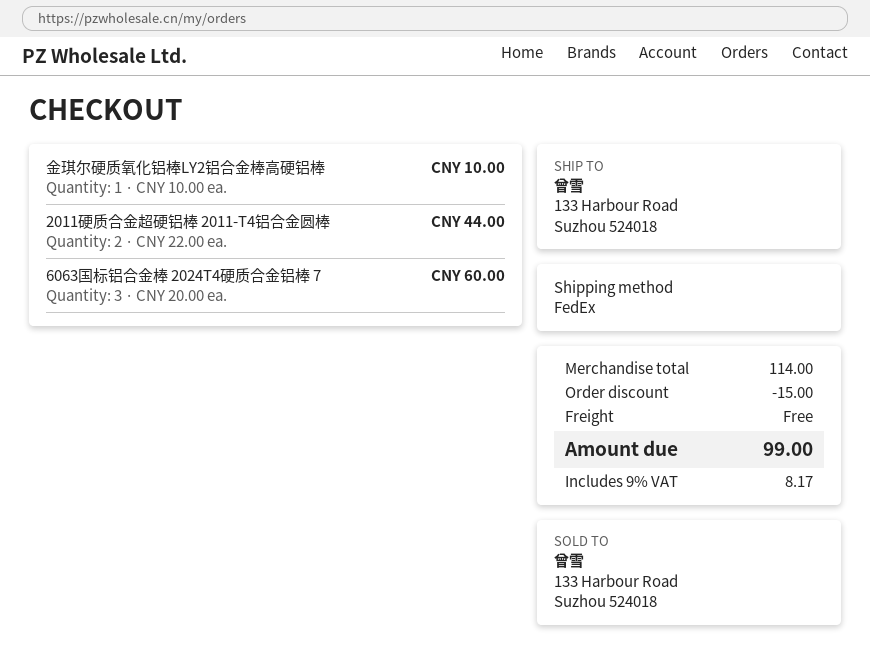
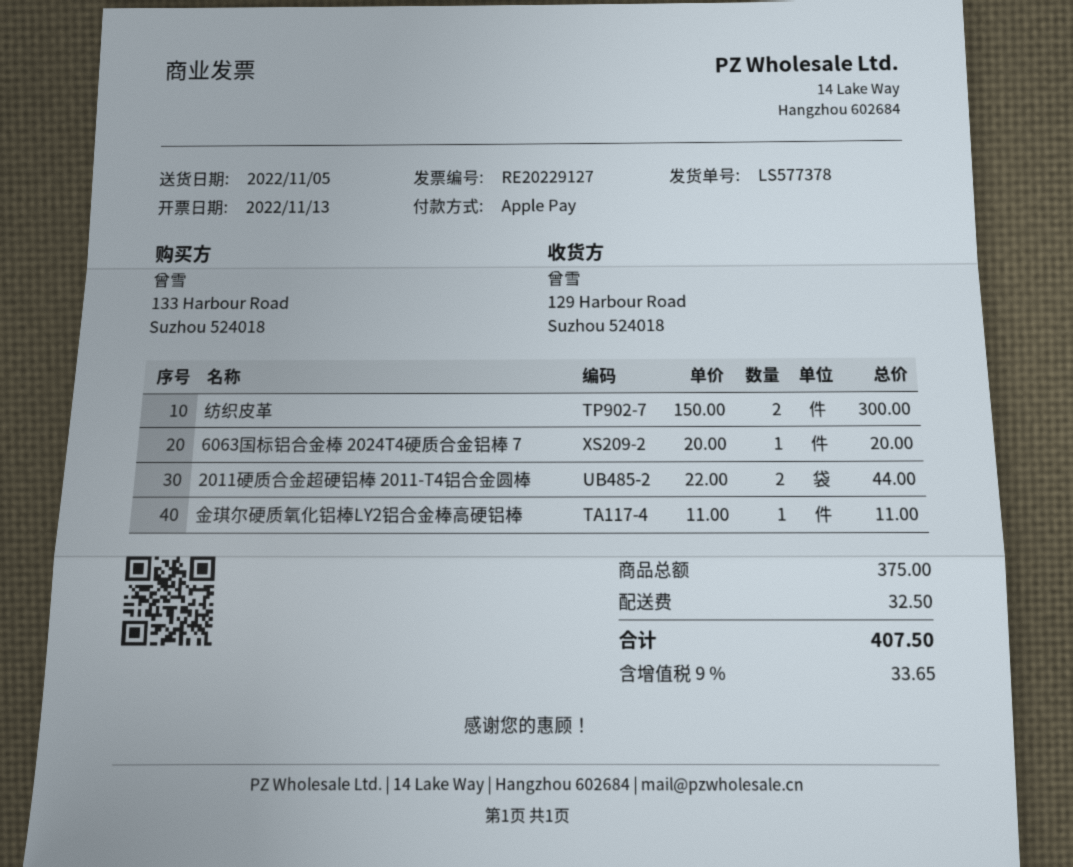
ship to: 133 Harbour Road, Suzhou 524018 -> 129 Harbour Road, Suzhou 524018
金琪尔硬质氧化铝棒LY2铝合金棒高硬铝棒: 1 x 10.00 = 10.00 -> 1 x 11.00 = 11.00
6063国标铝合金棒 2024T4硬质合金铝棒 7: 3 x 20.00 = 60.00 -> 1 x 20.00 = 20.00
纺织皮革: none -> 2 x 150.00 = 300.00
subtotal: 114.00 -> 375.00
discount: 15.00 -> none
shipping: 0.00 -> 32.50
tax: 9% = 8.17 -> 9% = 33.65
total: 99.00 -> 407.50

